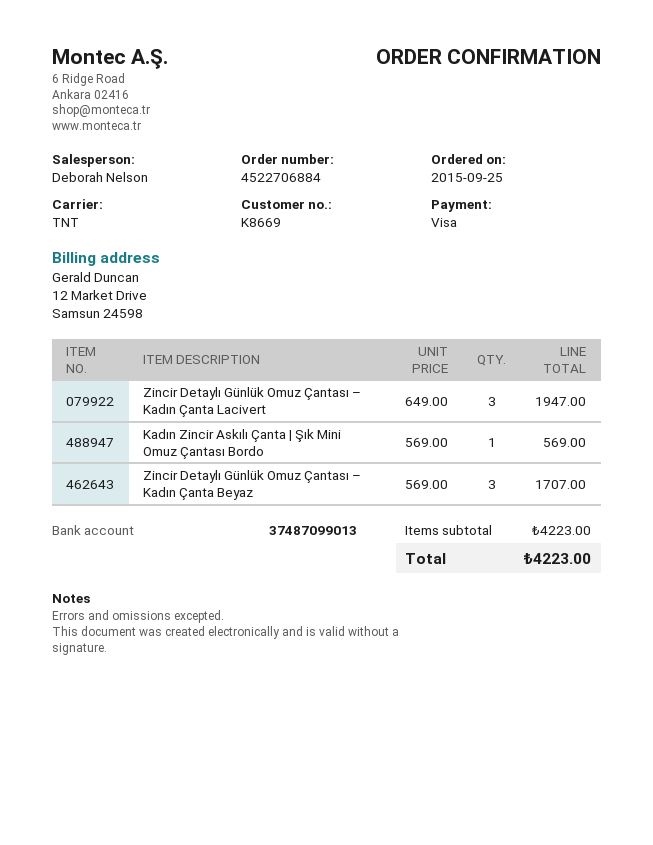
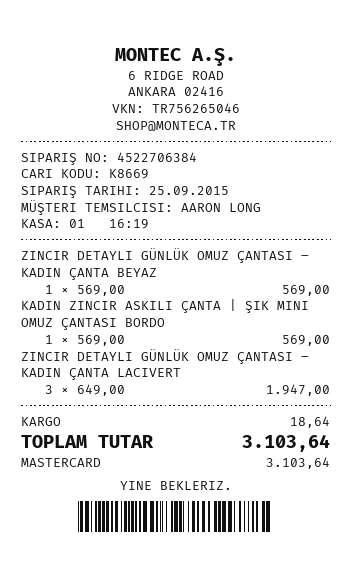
order number: 4522706884 -> 4522706384
sales rep: Deborah Nelson -> AARON LONG
payment method: Visa -> Mastercard
Zincir Detaylı Günlük Omuz Çantası – Kadın Çanta Beyaz: 3 x 569.00 = 1707.00 -> 1 x 569.00 = 569.00
shipping: none -> 18.64
total: 4223.00 -> 3103.64

